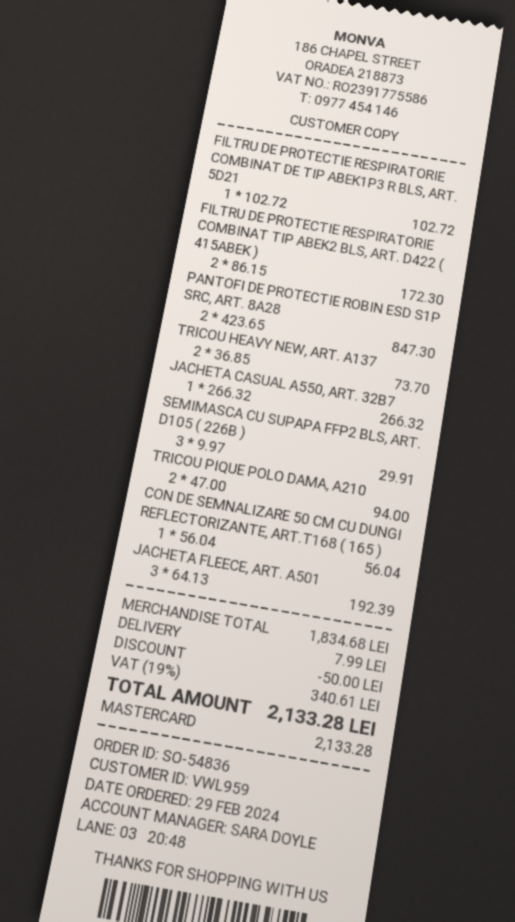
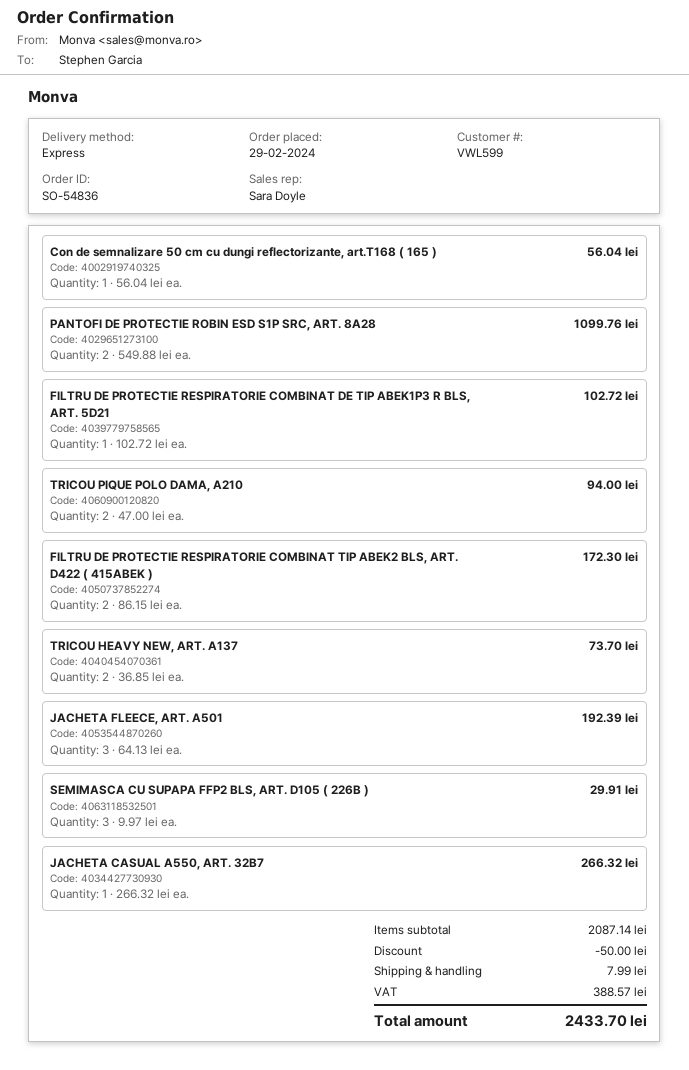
customer number: VWL959 -> VWL599
PANTOFI DE PROTECTIE ROBIN ESD S1P SRC, ART. 8A28: 2 x 423.65 = 847.30 -> 2 x 549.88 = 1099.76
subtotal: 1834.68 -> 2087.14
tax: 340.61 -> 388.57
total: 2133.28 -> 2433.70

